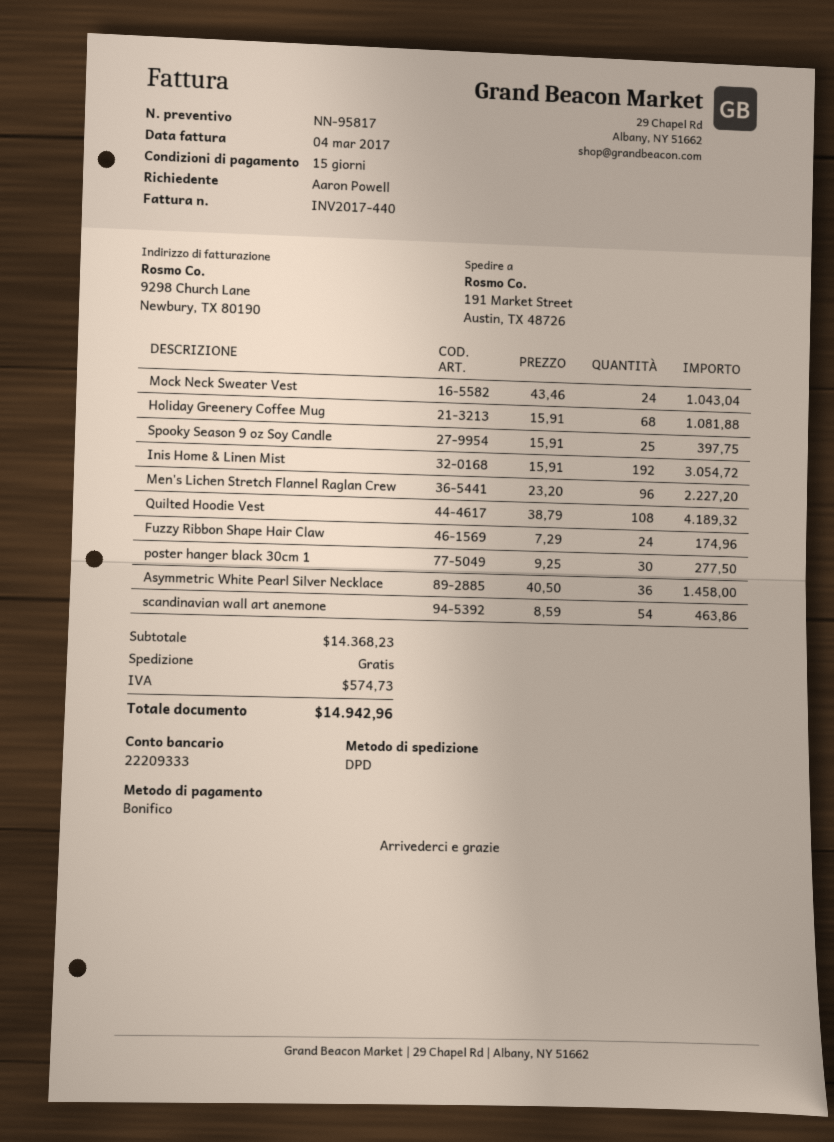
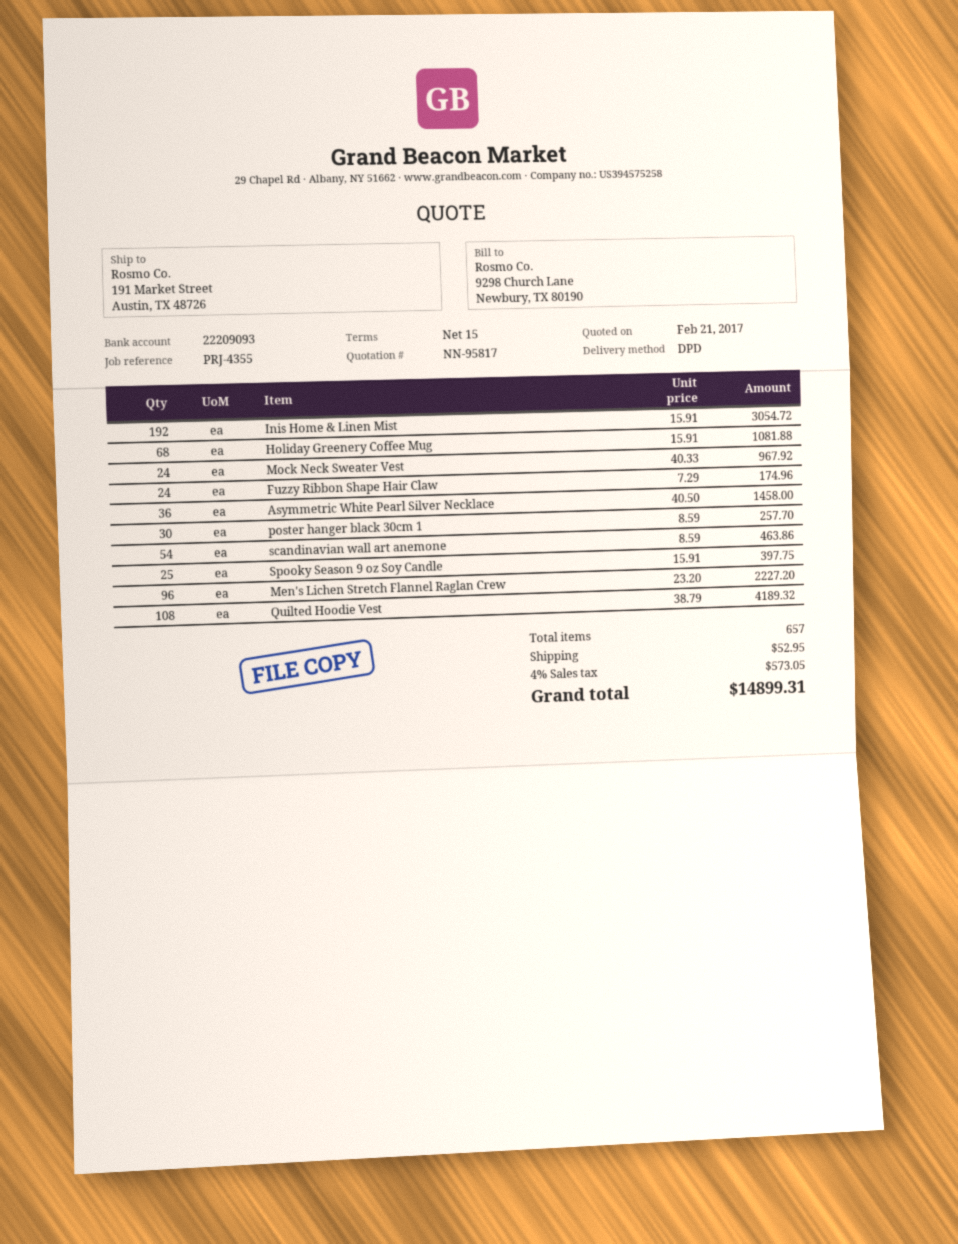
bank account: 22209333 -> 22209093
Mock Neck Sweater Vest: 24 x 43.46 = 1043.04 -> 24 x 40.33 = 967.92
poster hanger black 30cm 1: 30 x 9.25 = 277.50 -> 30 x 8.59 = 257.70
shipping: 0.00 -> 52.95
tax: 574.73 -> 573.05
total: 14942.96 -> 14899.31

